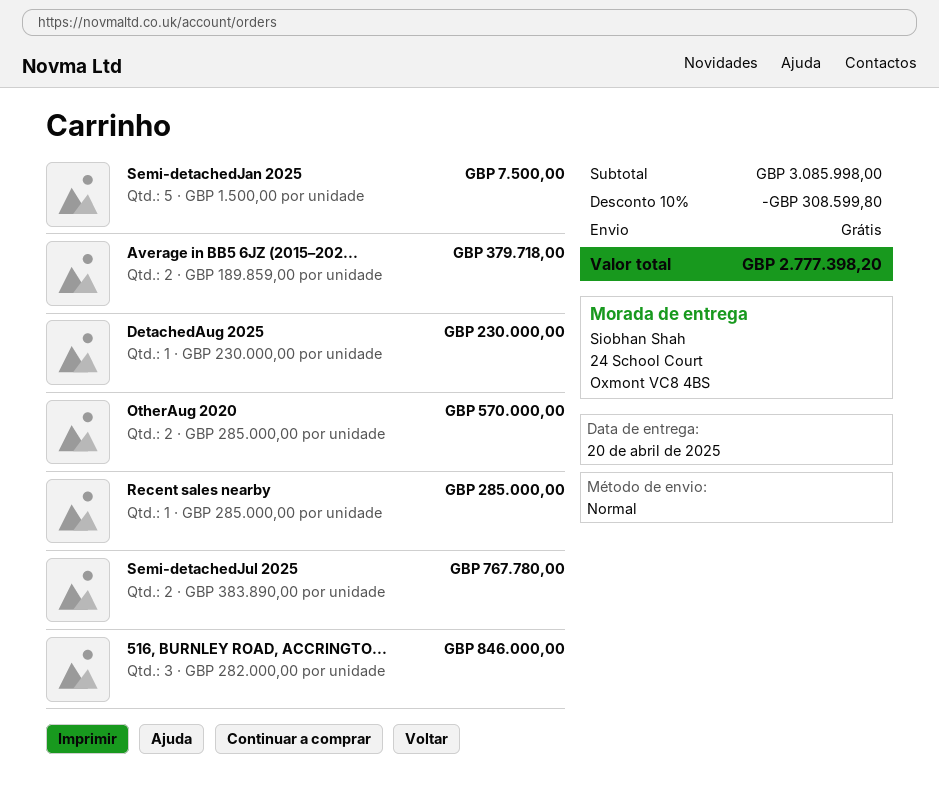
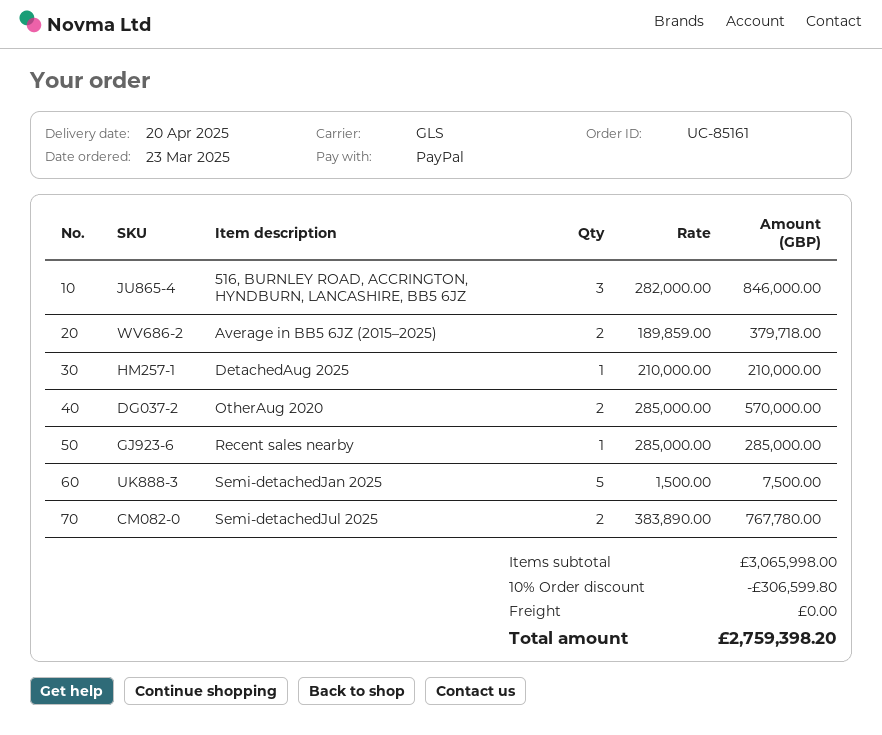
shipping method: standard -> GLS
DetachedAug 2025: 1 x 230000.00 = 230000.00 -> 1 x 210000.00 = 210000.00
subtotal: 3085998.00 -> 3065998.00
discount: 10% = 308599.80 -> 10% = 306599.80
total: 2777398.20 -> 2759398.20

